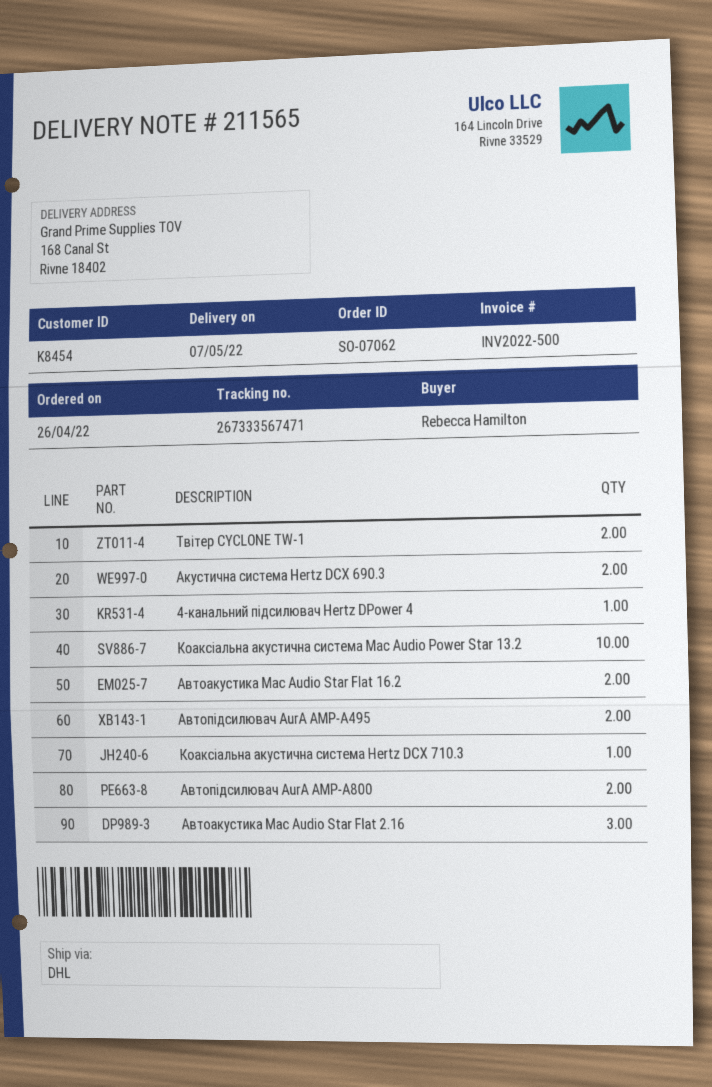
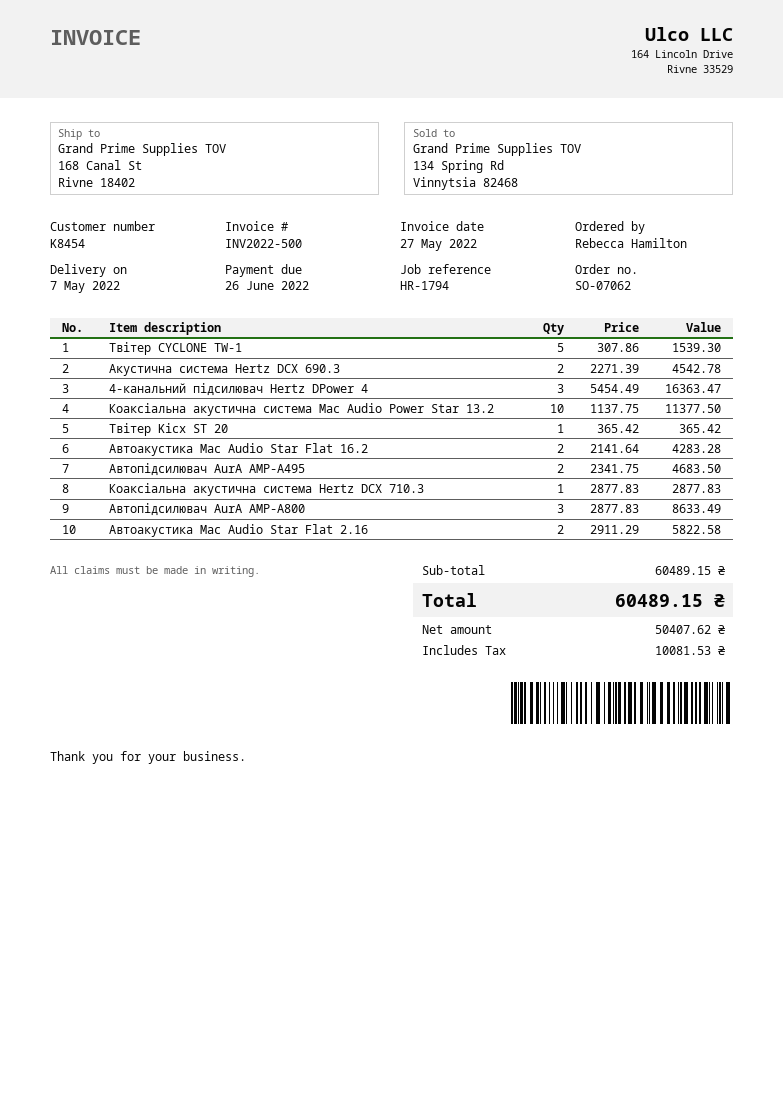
Твітер CYCLONE TW-1: 2 -> 5
4-канальний підсилювач Hertz DPower 4: 1 -> 3
Автопідсилювач AurA AMP-A800: 2 -> 3
Автоакустика Mac Audio Star Flat 2.16: 3 -> 2
Твітер Kicx ST 20: none -> 1

